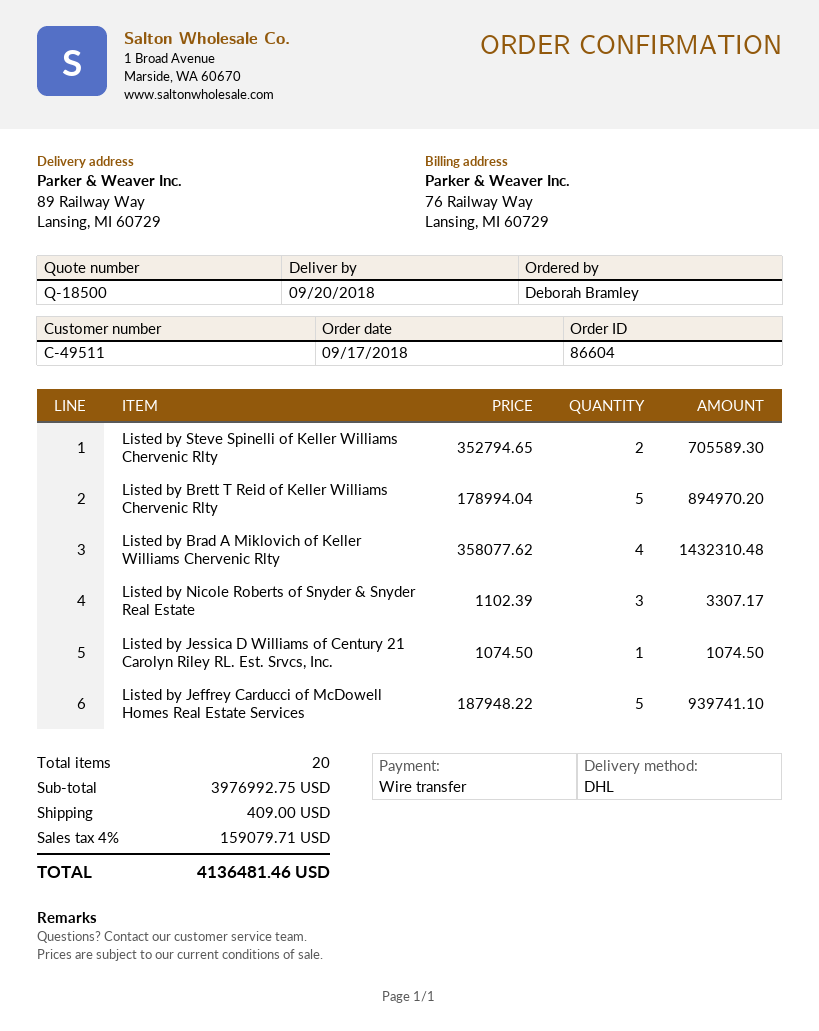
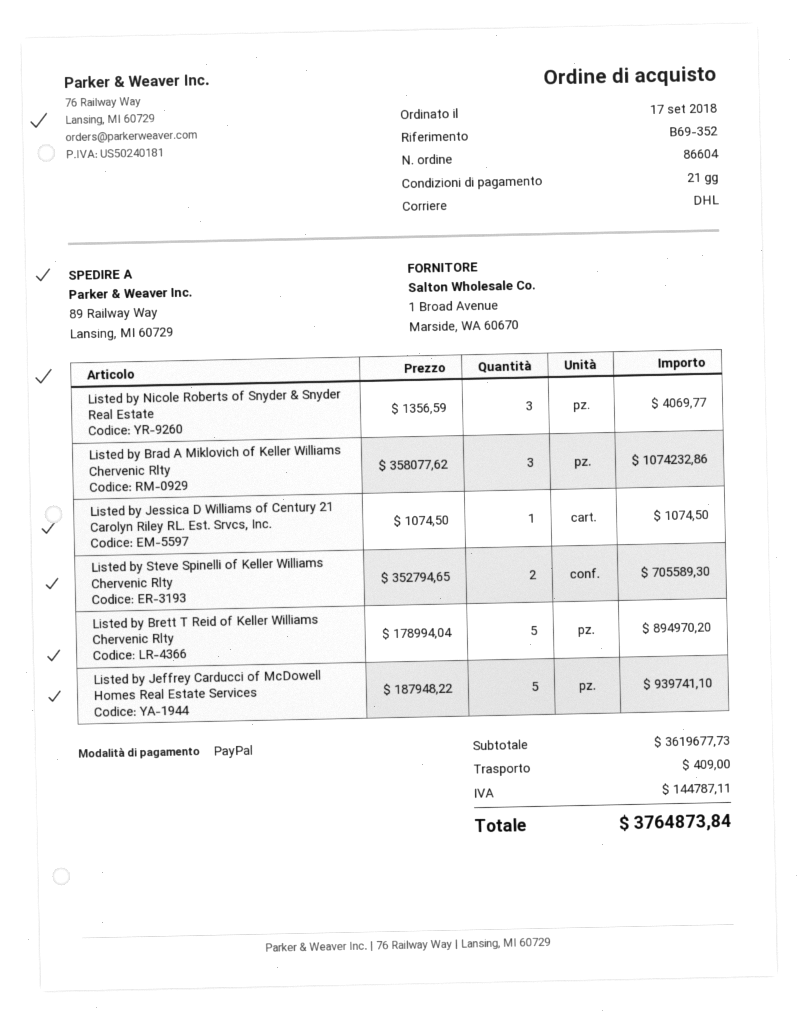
payment method: bank transfer -> PayPal
Listed by Brad A Miklovich of Keller Williams Chervenic Rlty: 4 x 358077.62 = 1432310.48 -> 3 x 358077.62 = 1074232.86
Listed by Nicole Roberts of Snyder & Snyder Real Estate: 3 x 1102.39 = 3307.17 -> 3 x 1356.59 = 4069.77
subtotal: 3976992.75 -> 3619677.73
tax: 159079.71 -> 144787.11
total: 4136481.46 -> 3764873.84

